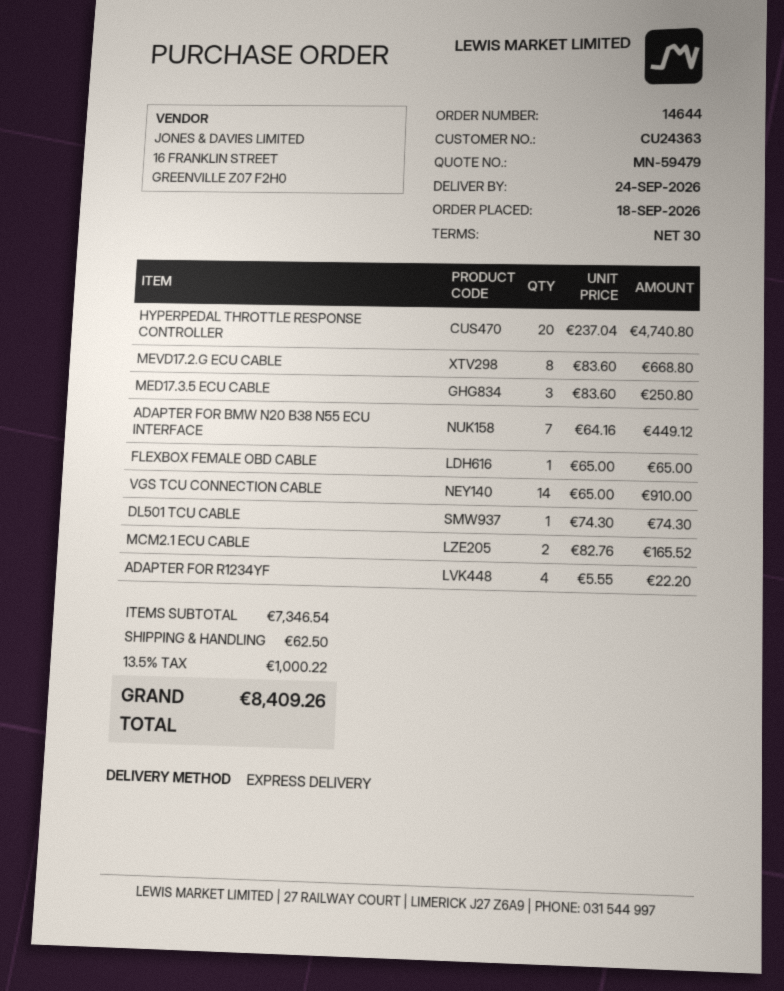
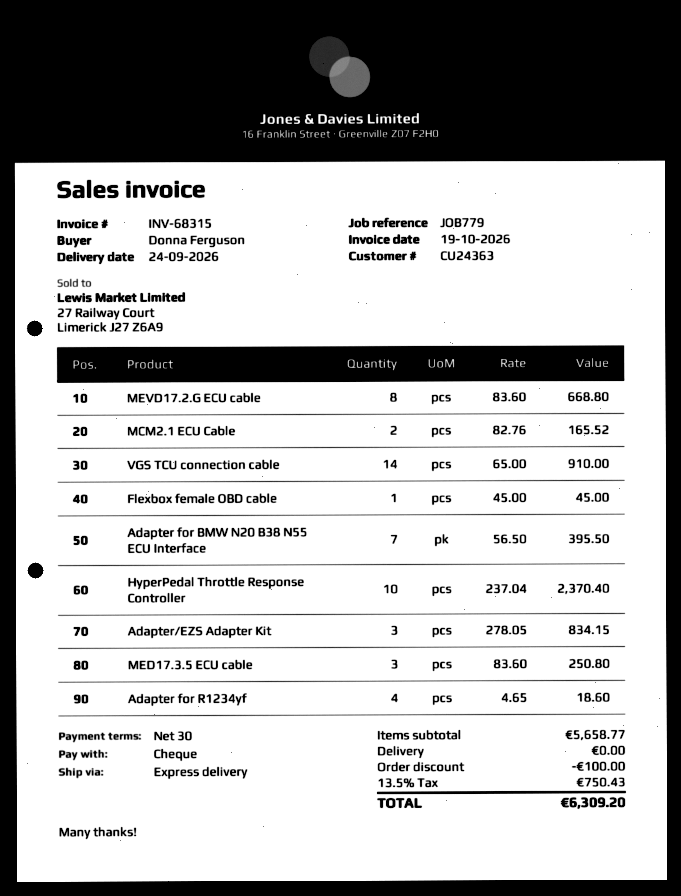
HYPERPEDAL THROTTLE RESPONSE CONTROLLER: 20 x 237.04 = 4740.80 -> 10 x 237.04 = 2370.40
ADAPTER FOR BMW N20 B38 N55 ECU INTERFACE: 7 x 64.16 = 449.12 -> 7 x 56.50 = 395.50
FLEXBOX FEMALE OBD CABLE: 1 x 65.00 = 65.00 -> 1 x 45.00 = 45.00
DL501 TCU CABLE: 1 x 74.30 = 74.30 -> none
ADAPTER FOR R1234YF: 4 x 5.55 = 22.20 -> 4 x 4.65 = 18.60
Adapter/EZS Adapter Kit: none -> 3 x 278.05 = 834.15
subtotal: 7346.54 -> 5658.77
discount: none -> 100.00
shipping: 62.50 -> 0.00
tax: 13.5% = 1000.22 -> 13.5% = 750.43
total: 8409.26 -> 6309.20

